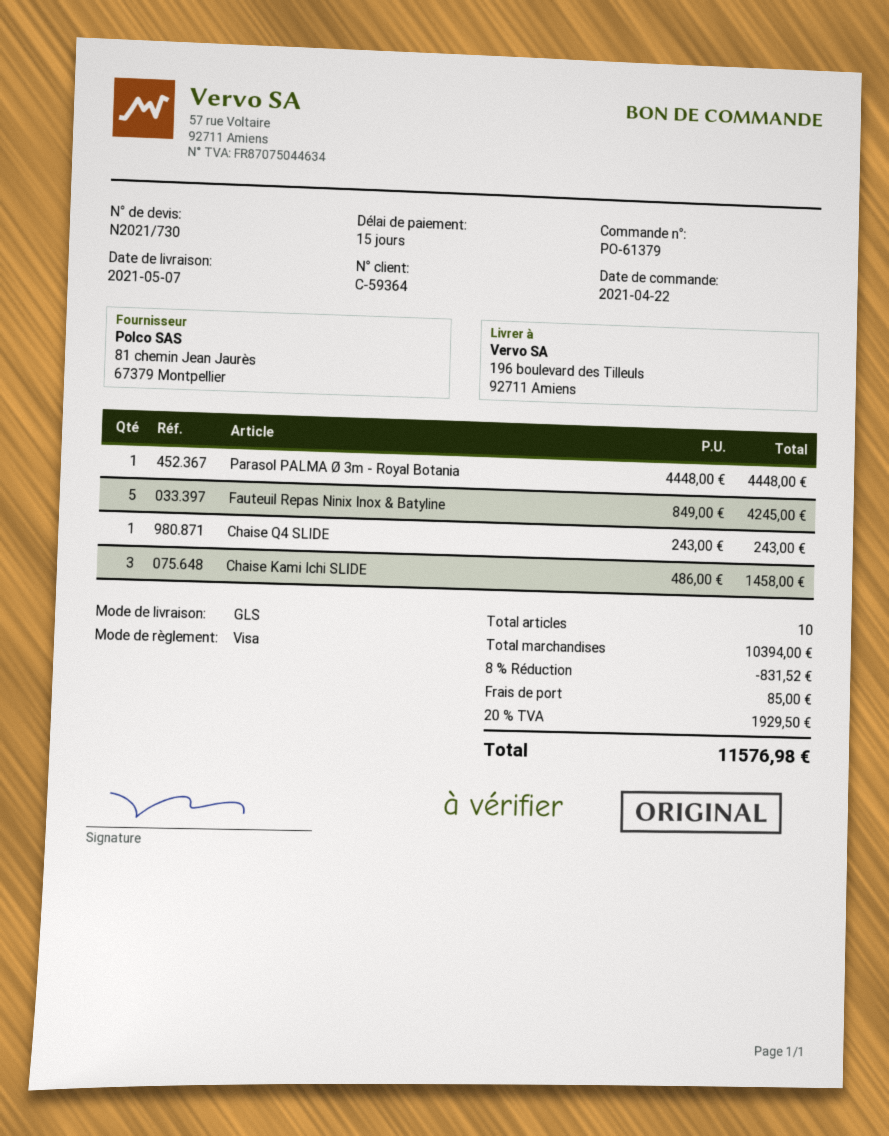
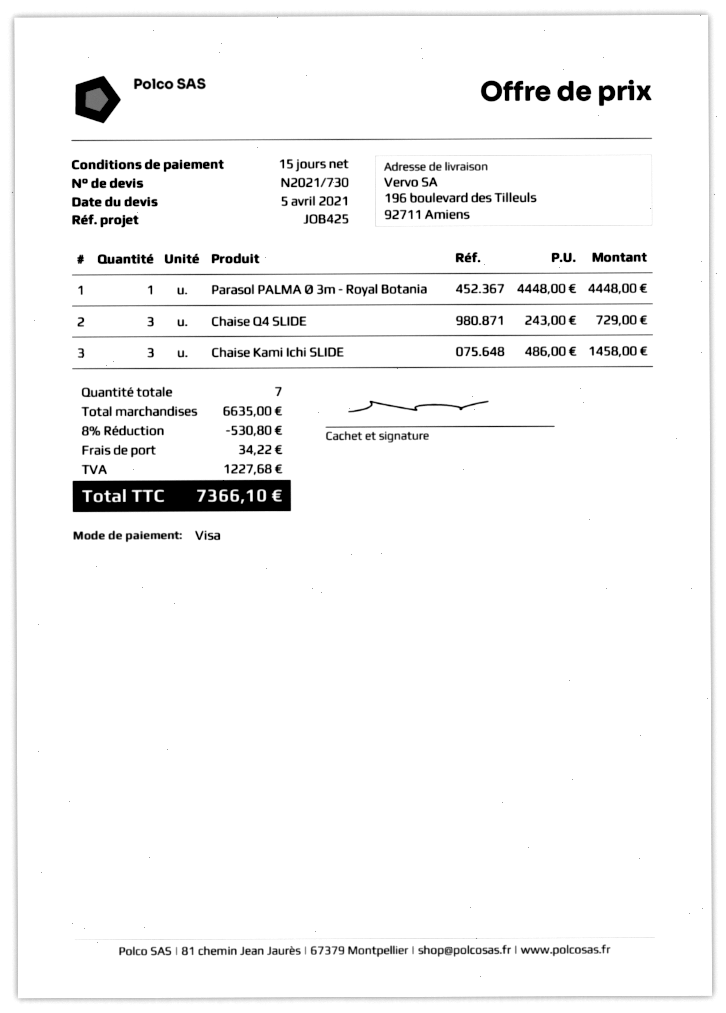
Fauteuil Repas Ninix Inox & Batyline: 5 x 849.00 = 4245.00 -> none
Chaise Q4 SLIDE: 1 x 243.00 = 243.00 -> 3 x 243.00 = 729.00
total quantity: 10 -> 7
subtotal: 10394.00 -> 6635.00
discount: 8% = 831.52 -> 8% = 530.80
shipping: 85.00 -> 34.22
tax: 1929.50 -> 1227.68
total: 11576.98 -> 7366.10

